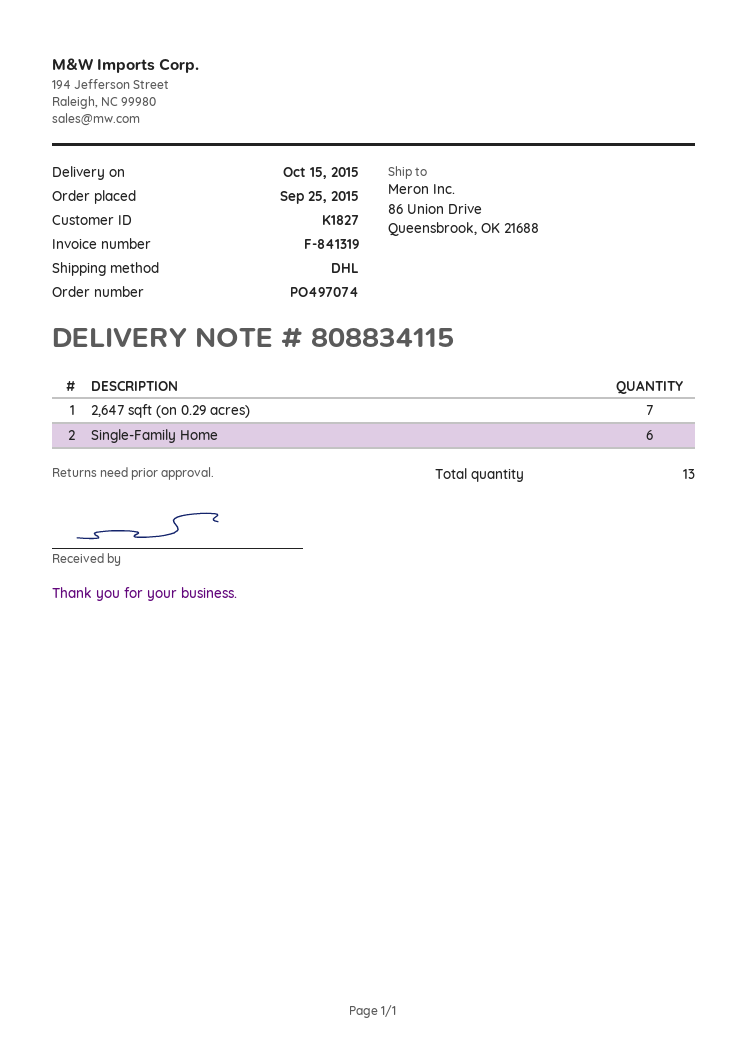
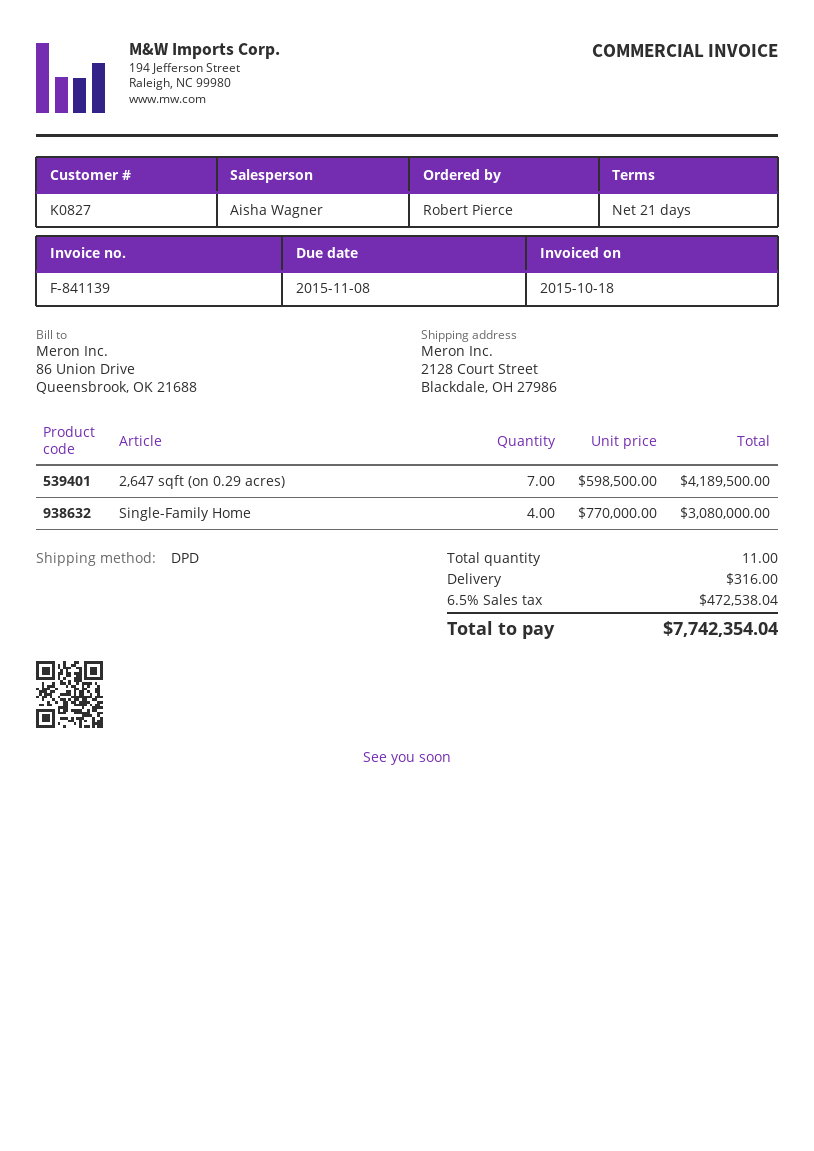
invoice number: F-841319 -> F-841139
customer number: K1827 -> K0827
shipping method: DHL -> DPD
ship to: 86 Union Drive, Queensbrook, OK 21688 -> 2128 Court Street, Blackdale, OH 27986
Single-Family Home: 6 -> 4
total quantity: 13 -> 11

